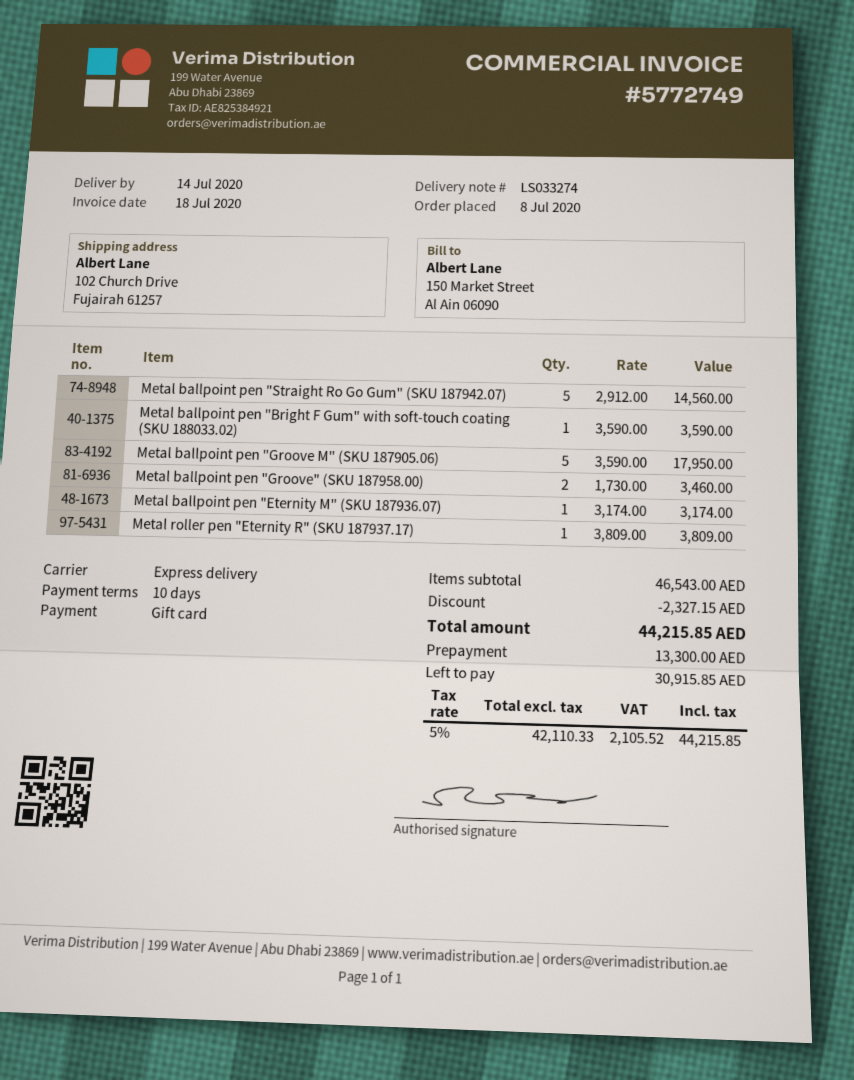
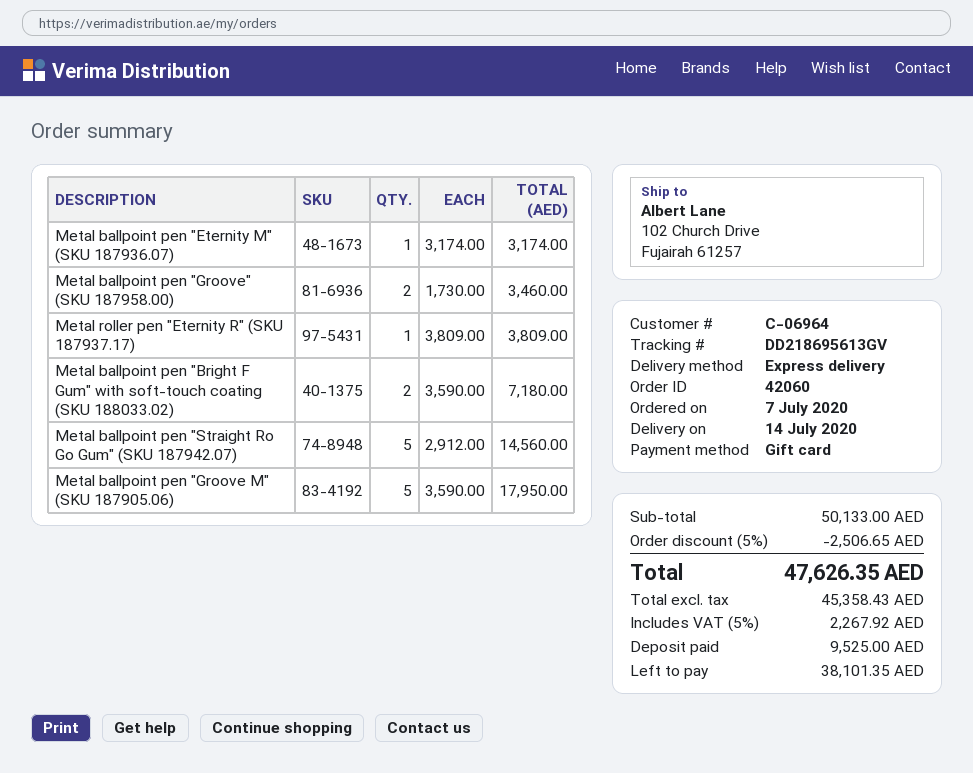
order date: 2020-07-08 -> 2020-07-07
Metal ballpoint pen "Bright F Gum" with soft-touch coating (SKU 188033.02): 1 x 3590.00 = 3590.00 -> 2 x 3590.00 = 7180.00
subtotal: 46543.00 -> 50133.00
discount: 2327.15 -> 2506.65
net: 42110.33 -> 45358.43
tax: 5% = 2105.52 -> 5% = 2267.92
total: 44215.85 -> 47626.35
deposit: 13300.00 -> 9525.00
balance: 30915.85 -> 38101.35

